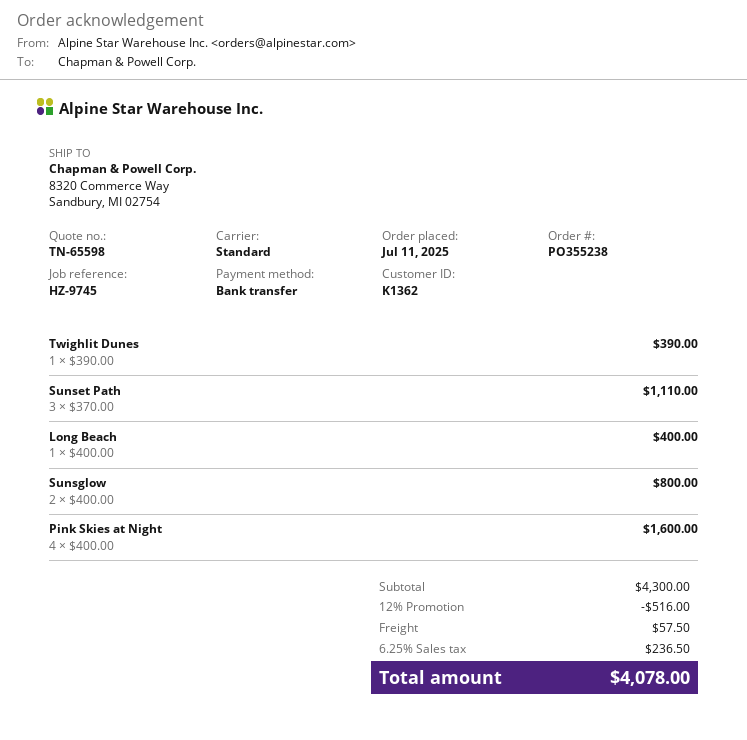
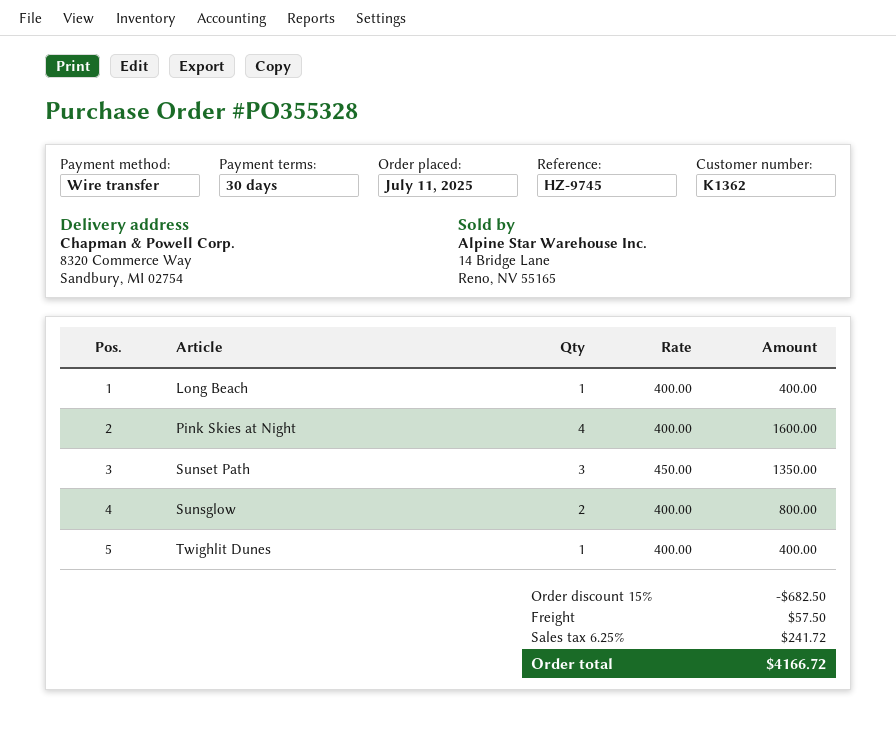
order number: PO355238 -> PO355328
Twighlit Dunes: 1 x 390.00 = 390.00 -> 1 x 400.00 = 400.00
Sunset Path: 3 x 370.00 = 1110.00 -> 3 x 450.00 = 1350.00
discount: 12% = 516.00 -> 15% = 682.50
tax: 6.25% = 236.50 -> 6.25% = 241.72
total: 4078.00 -> 4166.72

